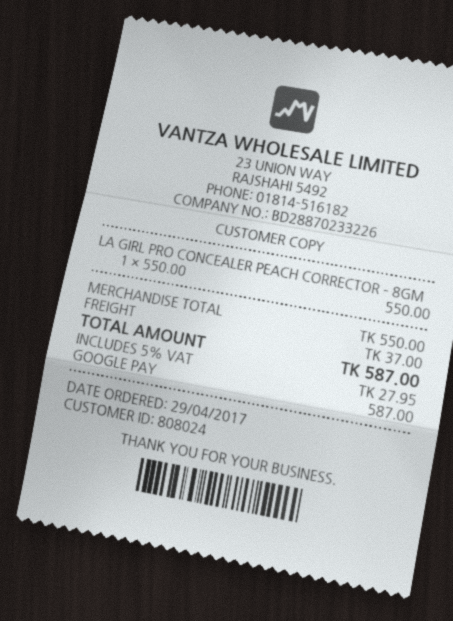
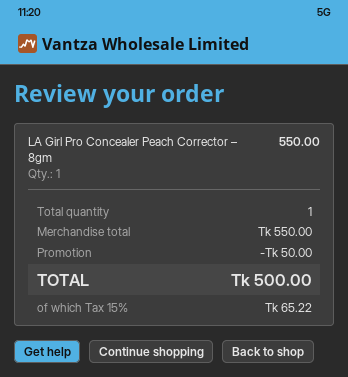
discount: none -> 50.00
shipping: 37.00 -> none
tax: 5% = 27.95 -> 15% = 65.22
total: 587.00 -> 500.00

